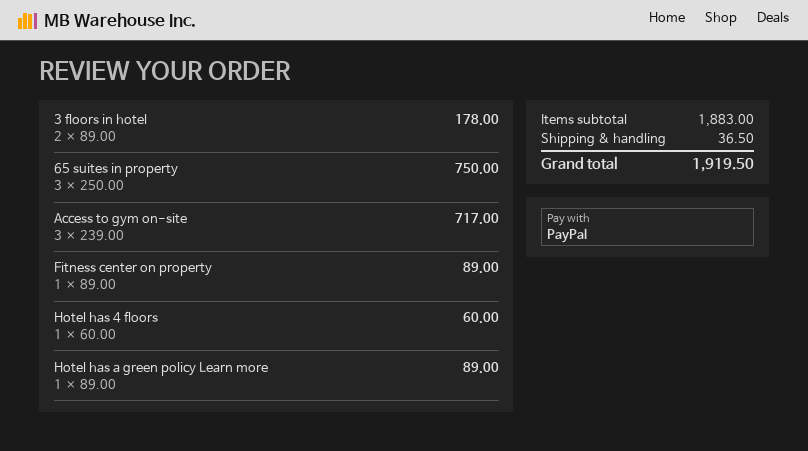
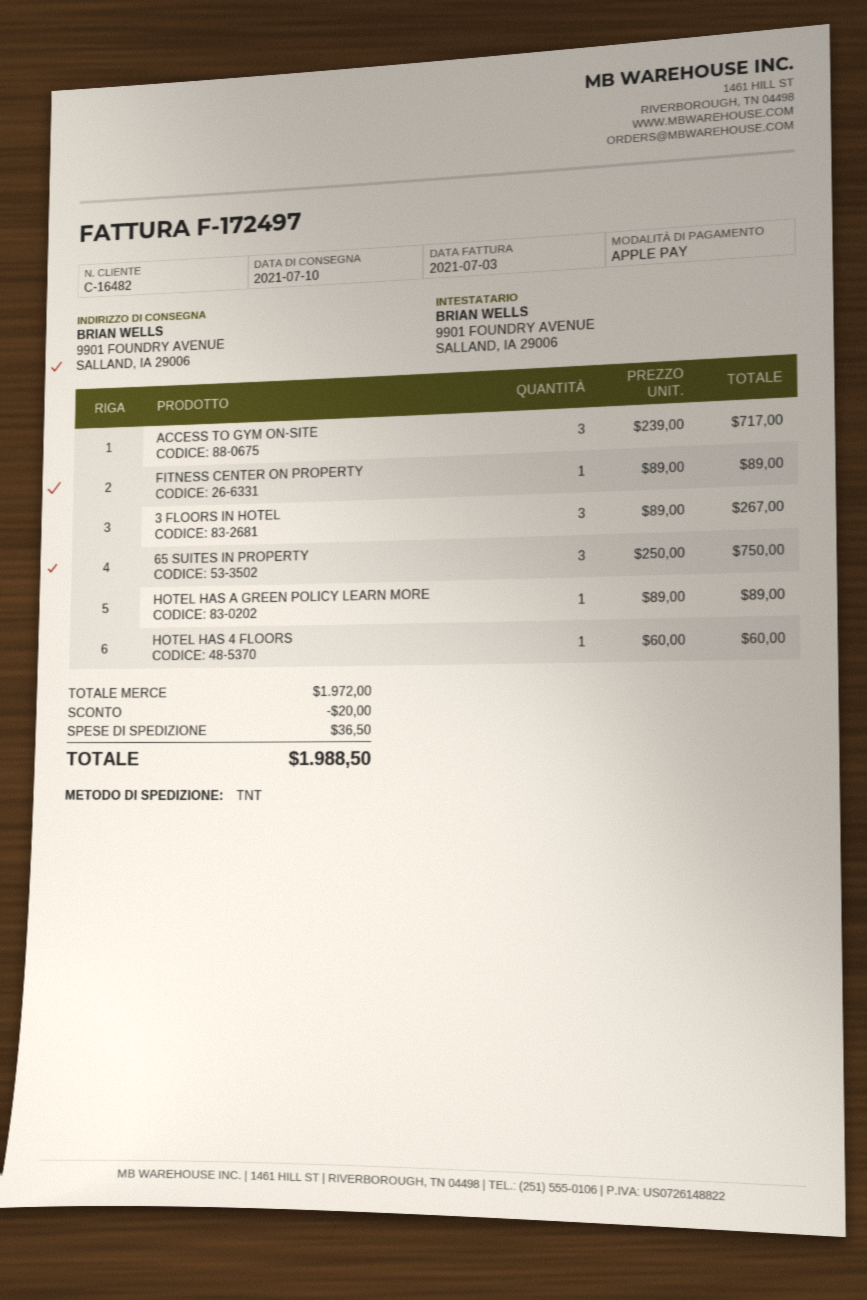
payment method: PayPal -> Apple Pay
3 floors in hotel: 2 x 89.00 = 178.00 -> 3 x 89.00 = 267.00
subtotal: 1883.00 -> 1972.00
discount: none -> 20.00
total: 1919.50 -> 1988.50

